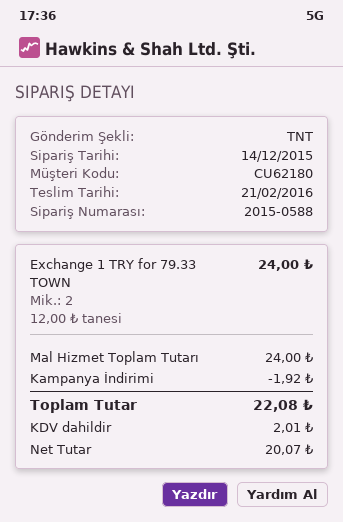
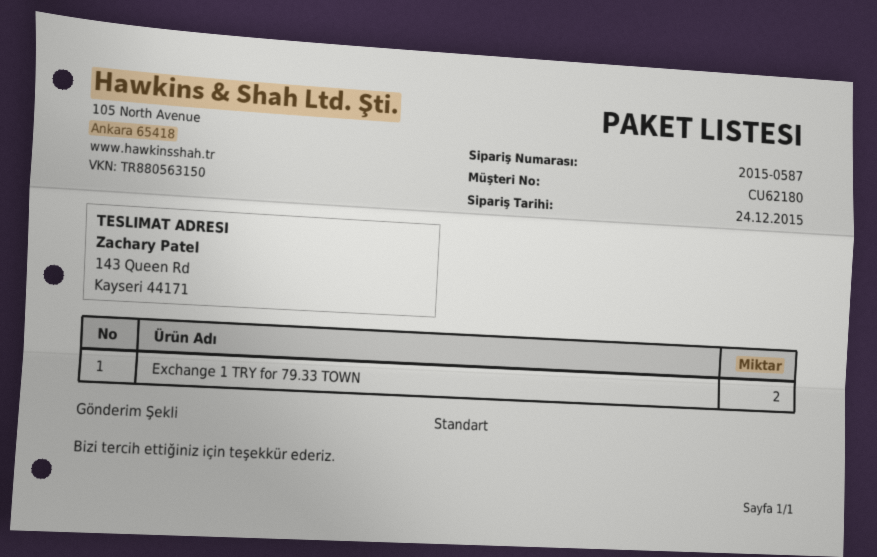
order number: 2015-0588 -> 2015-0587
order date: 2015-12-14 -> 2015-12-24
shipping method: TNT -> standard

